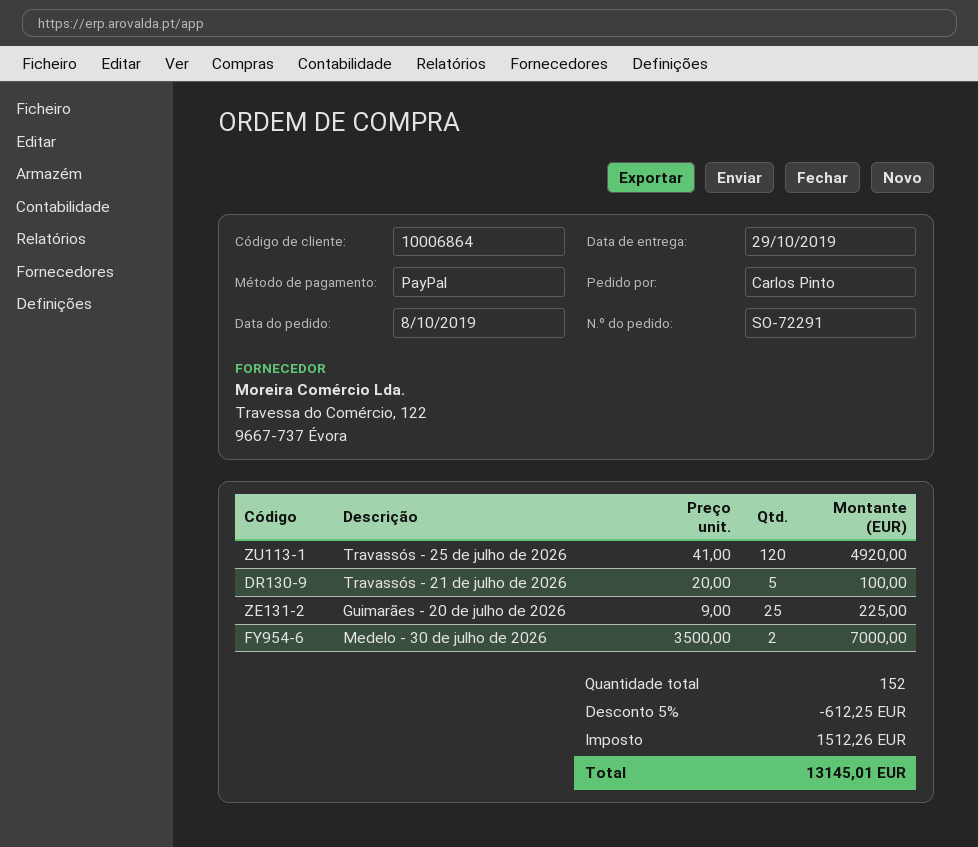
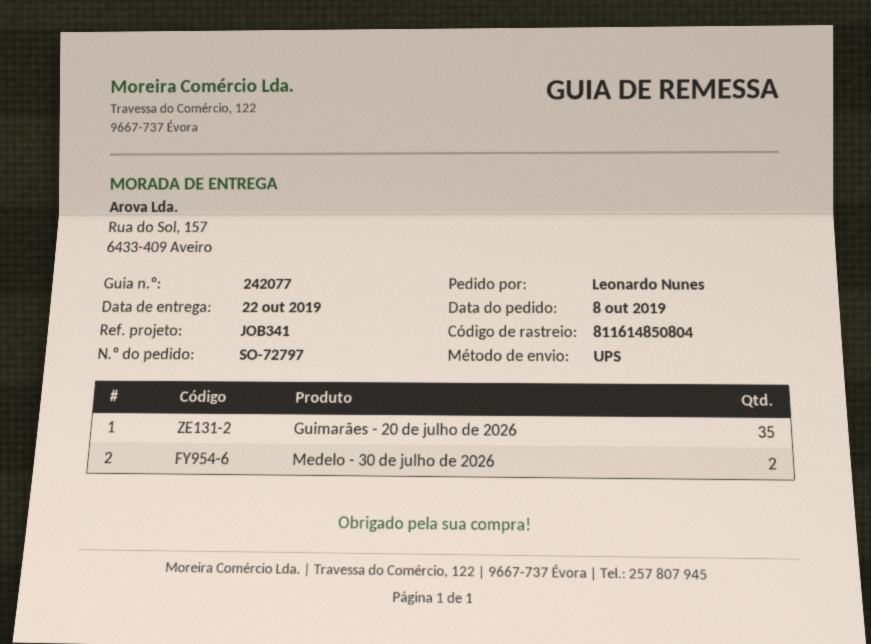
order number: SO-72291 -> SO-72797
delivery date: 2019-10-29 -> 2019-10-22
ordered by: Carlos Pinto -> Leonardo Nunes
Travassós - 25 de julho de 2026: 120 -> none
Travassós - 21 de julho de 2026: 5 -> none
Guimarães - 20 de julho de 2026: 25 -> 35

